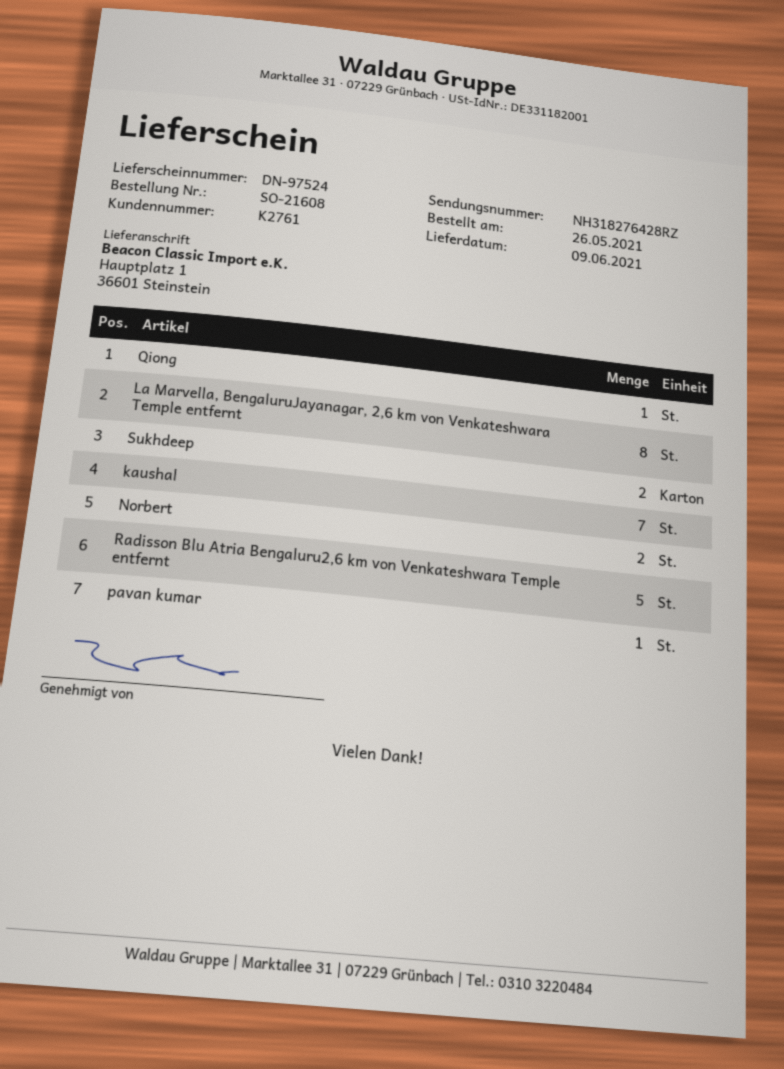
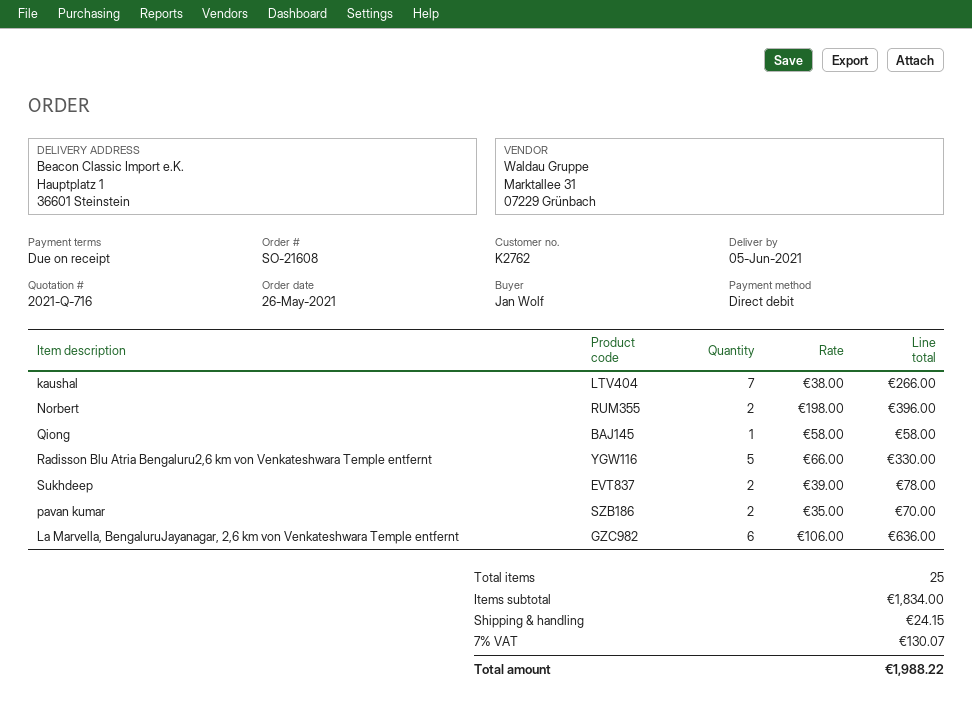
delivery date: 2021-06-09 -> 2021-06-05
customer number: K2761 -> K2762
La Marvella, BengaluruJayanagar, 2,6 km von Venkateshwara Temple entfernt: 8 -> 6
pavan kumar: 1 -> 2

